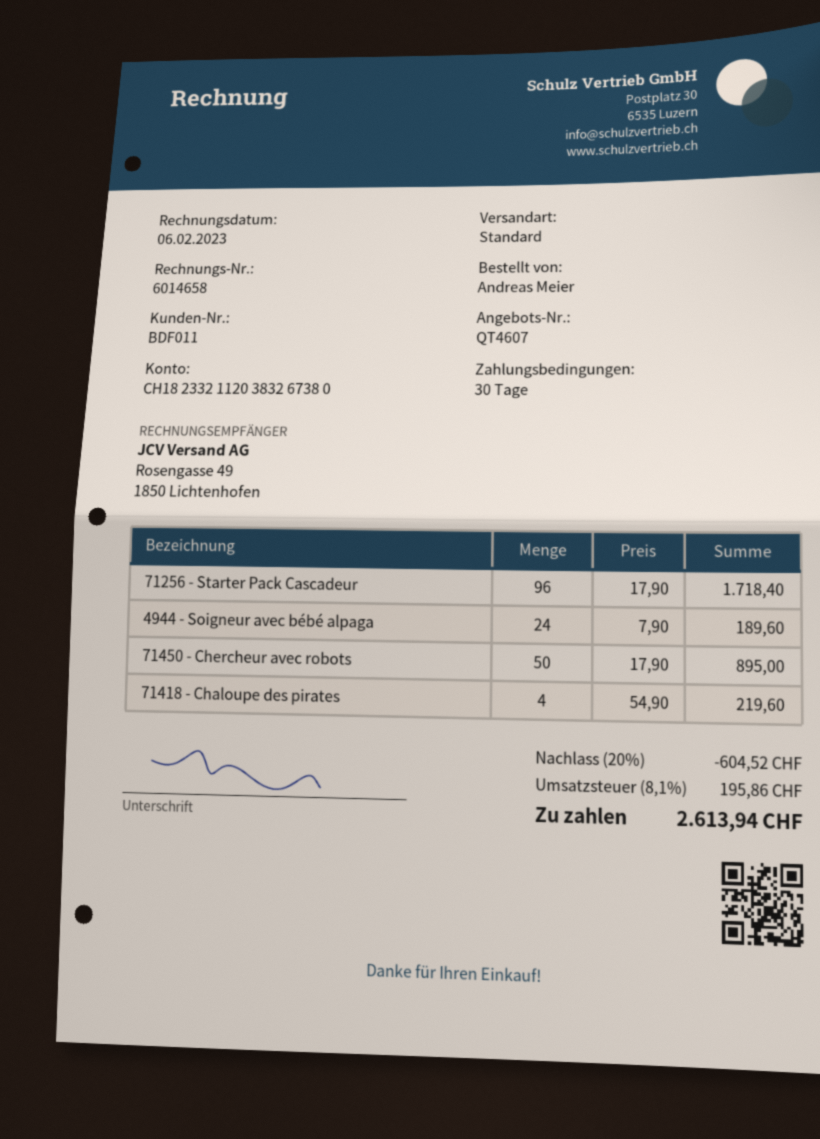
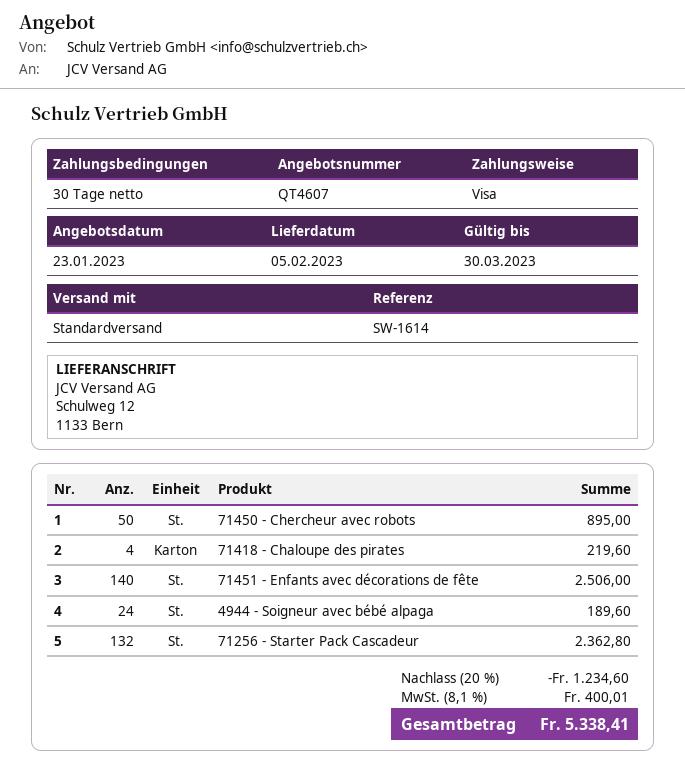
71256 - Starter Pack Cascadeur: 96 for 1718.40 -> 132 for 2362.80
71451 - Enfants avec décorations de fête: none -> 140 for 2506.00
discount: 20% = 604.52 -> 20% = 1234.60
tax: 8.1% = 195.86 -> 8.1% = 400.01
total: 2613.94 -> 5338.41

